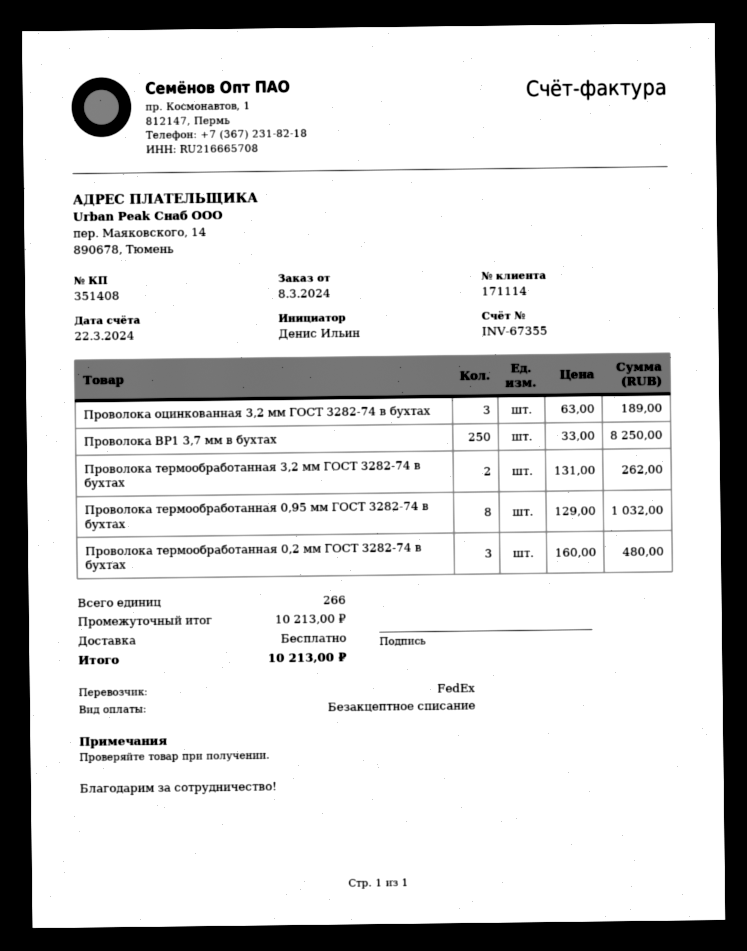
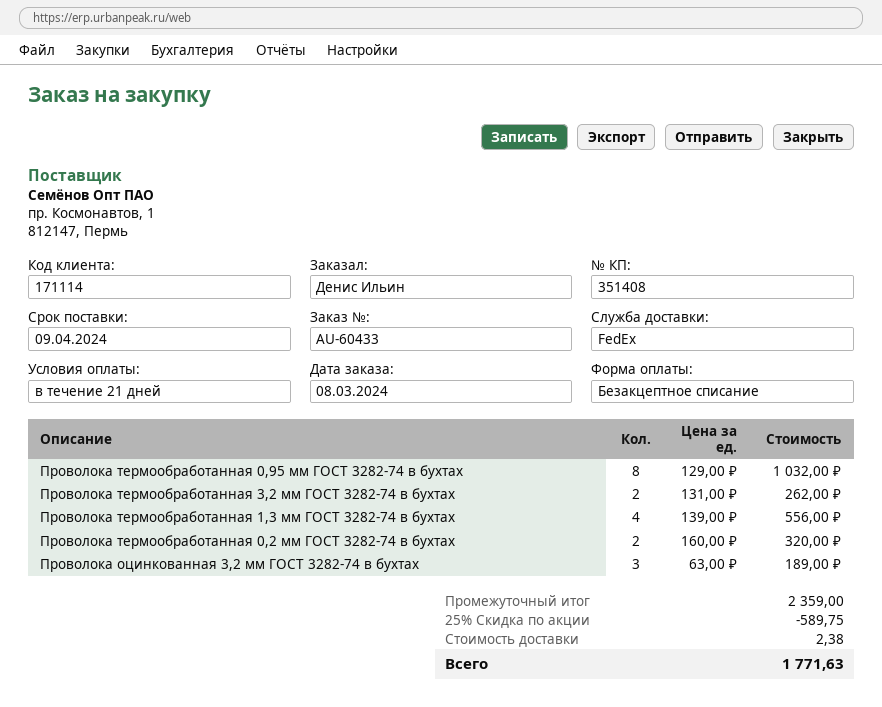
Проволока ВР1 3,7 мм в бухтах: 250 x 33.00 = 8250.00 -> none
Проволока термообработанная 0,2 мм ГОСТ 3282-74 в бухтах: 3 x 160.00 = 480.00 -> 2 x 160.00 = 320.00
Проволока термообработанная 1,3 мм ГОСТ 3282-74 в бухтах: none -> 4 x 139.00 = 556.00
subtotal: 10213.00 -> 2359.00
discount: none -> 25% = 589.75
shipping: 0.00 -> 2.38
total: 10213.00 -> 1771.63

